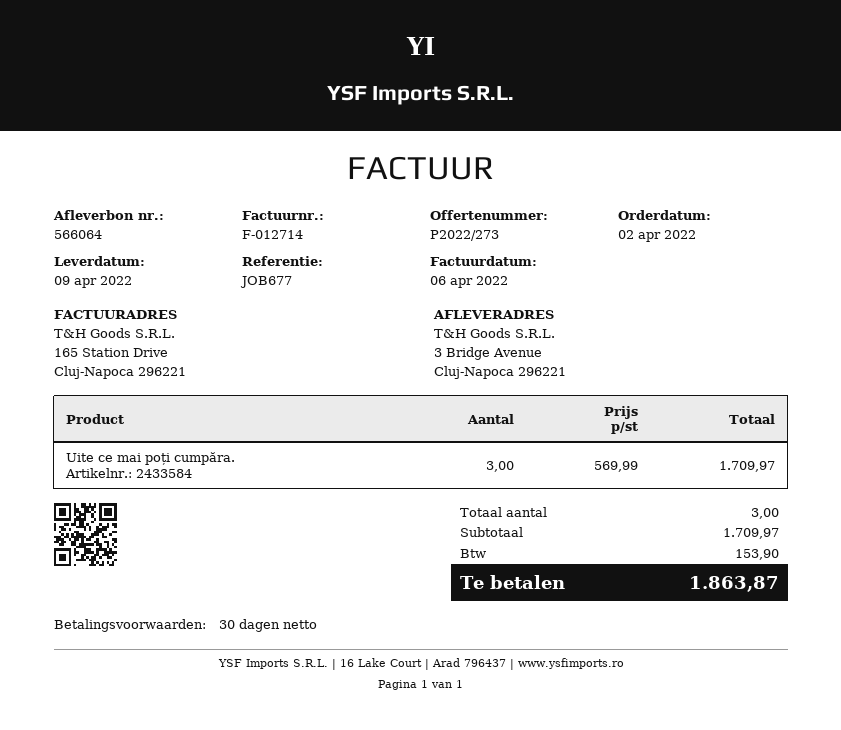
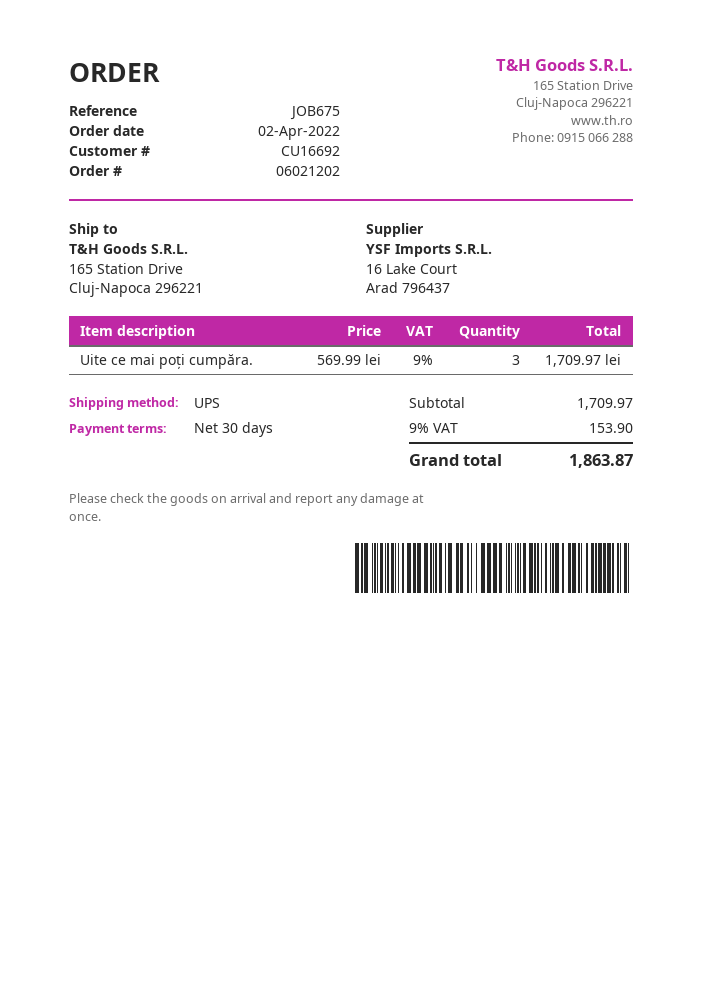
reference: JOB677 -> JOB675
ship to: 3 Bridge Avenue, Cluj-Napoca 296221 -> 165 Station Drive, Cluj-Napoca 296221

